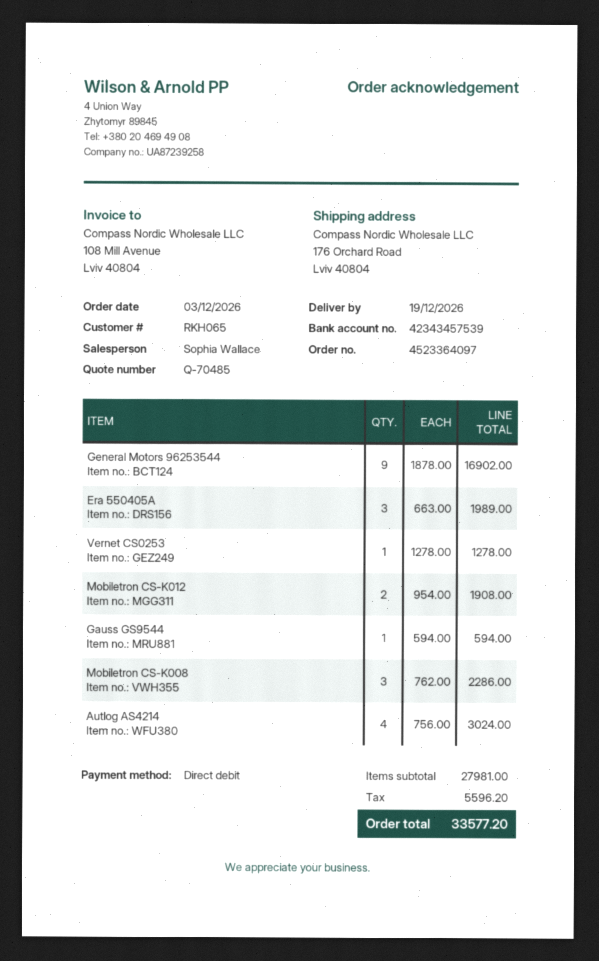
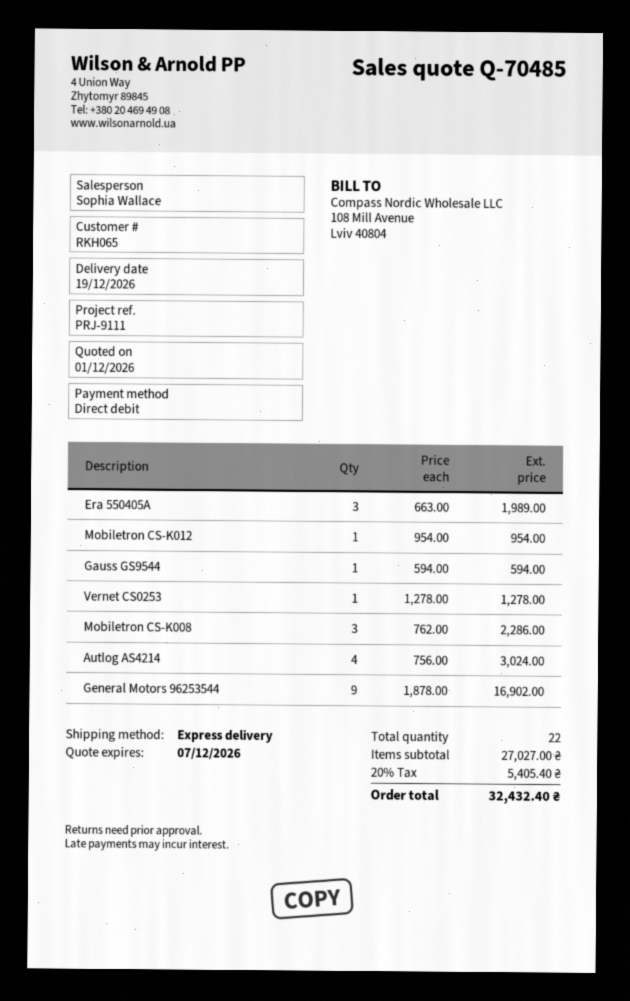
Mobiletron CS-K012: 2 x 954.00 = 1908.00 -> 1 x 954.00 = 954.00
subtotal: 27981.00 -> 27027.00
tax: 5596.20 -> 5405.40
total: 33577.20 -> 32432.40

